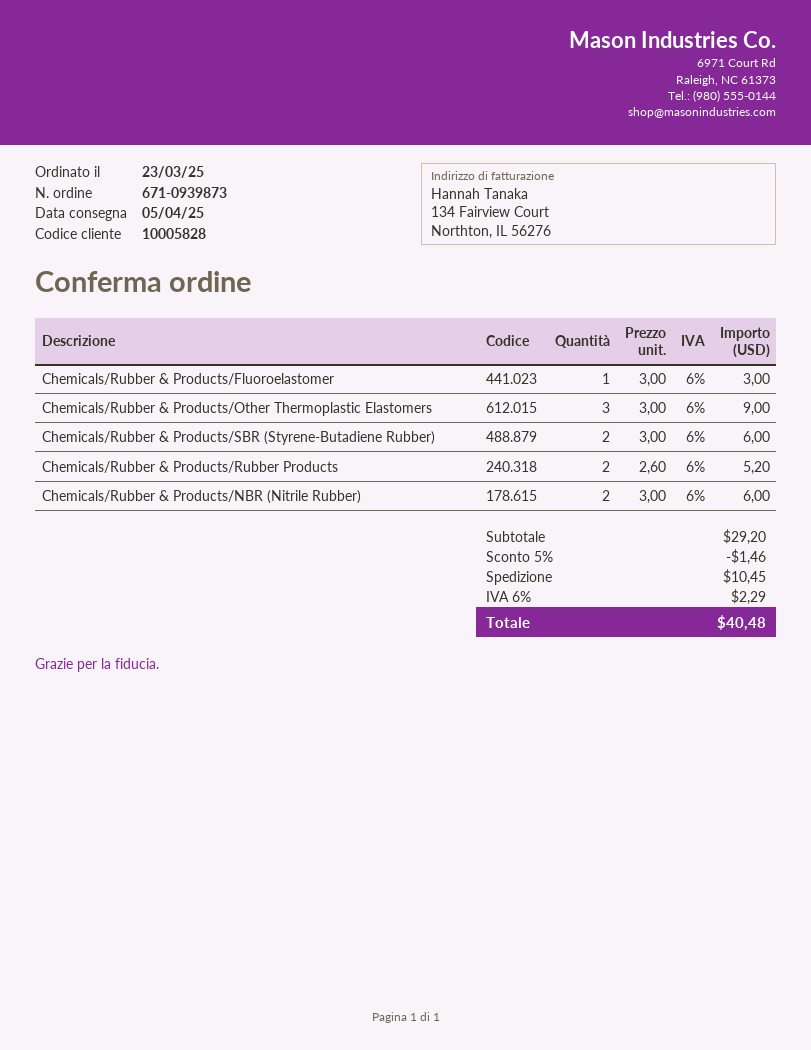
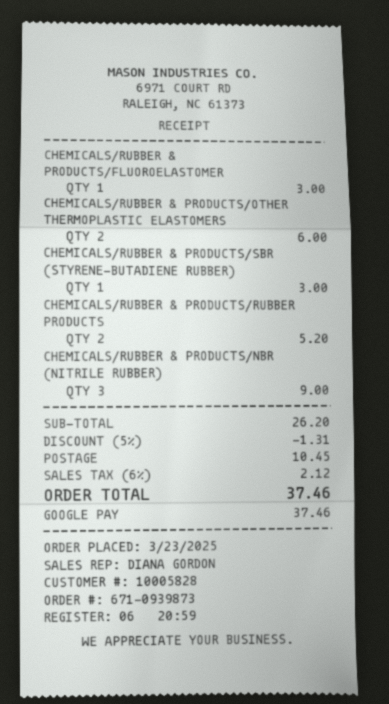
Chemicals/Rubber & Products/Other Thermoplastic Elastomers: 3 for 9.00 -> 2 for 6.00
Chemicals/Rubber & Products/SBR (Styrene-Butadiene Rubber): 2 for 6.00 -> 1 for 3.00
Chemicals/Rubber & Products/NBR (Nitrile Rubber): 2 for 6.00 -> 3 for 9.00
subtotal: 29.20 -> 26.20
discount: 5% = 1.46 -> 5% = 1.31
tax: 6% = 2.29 -> 6% = 2.12
total: 40.48 -> 37.46

